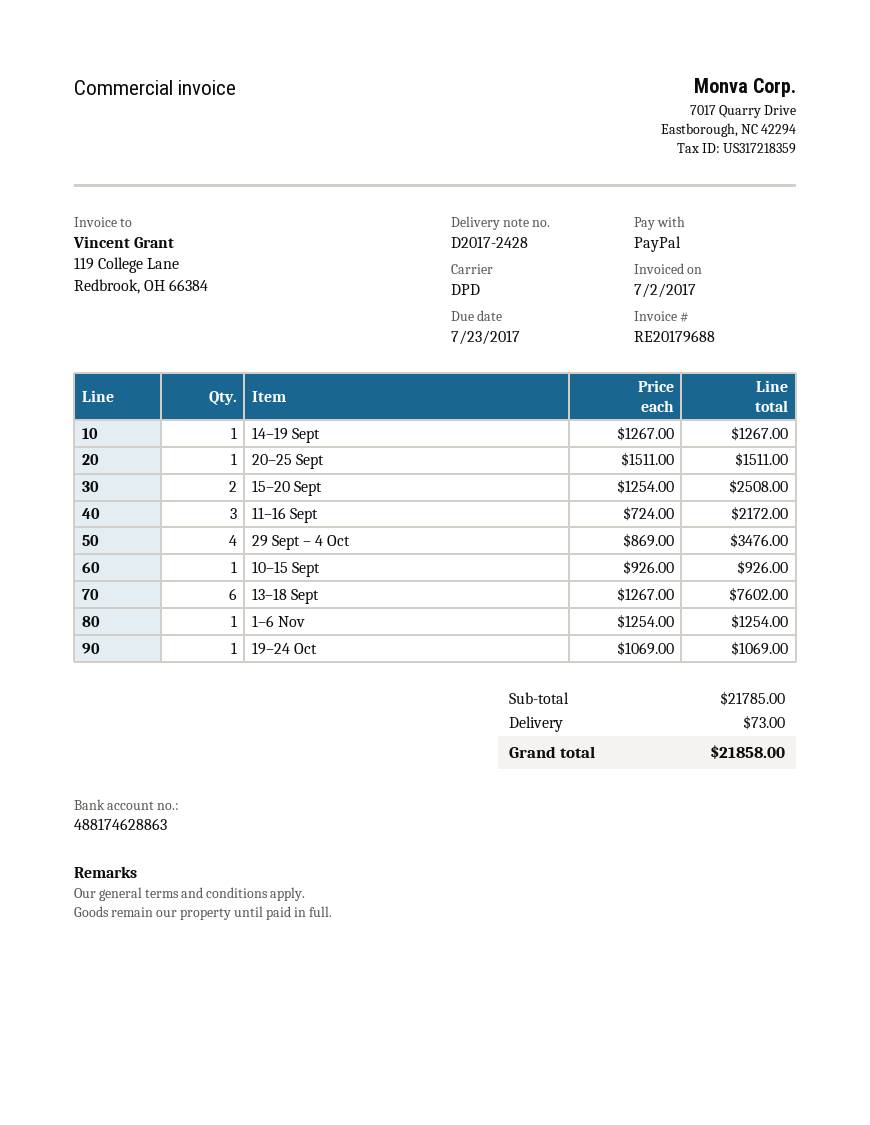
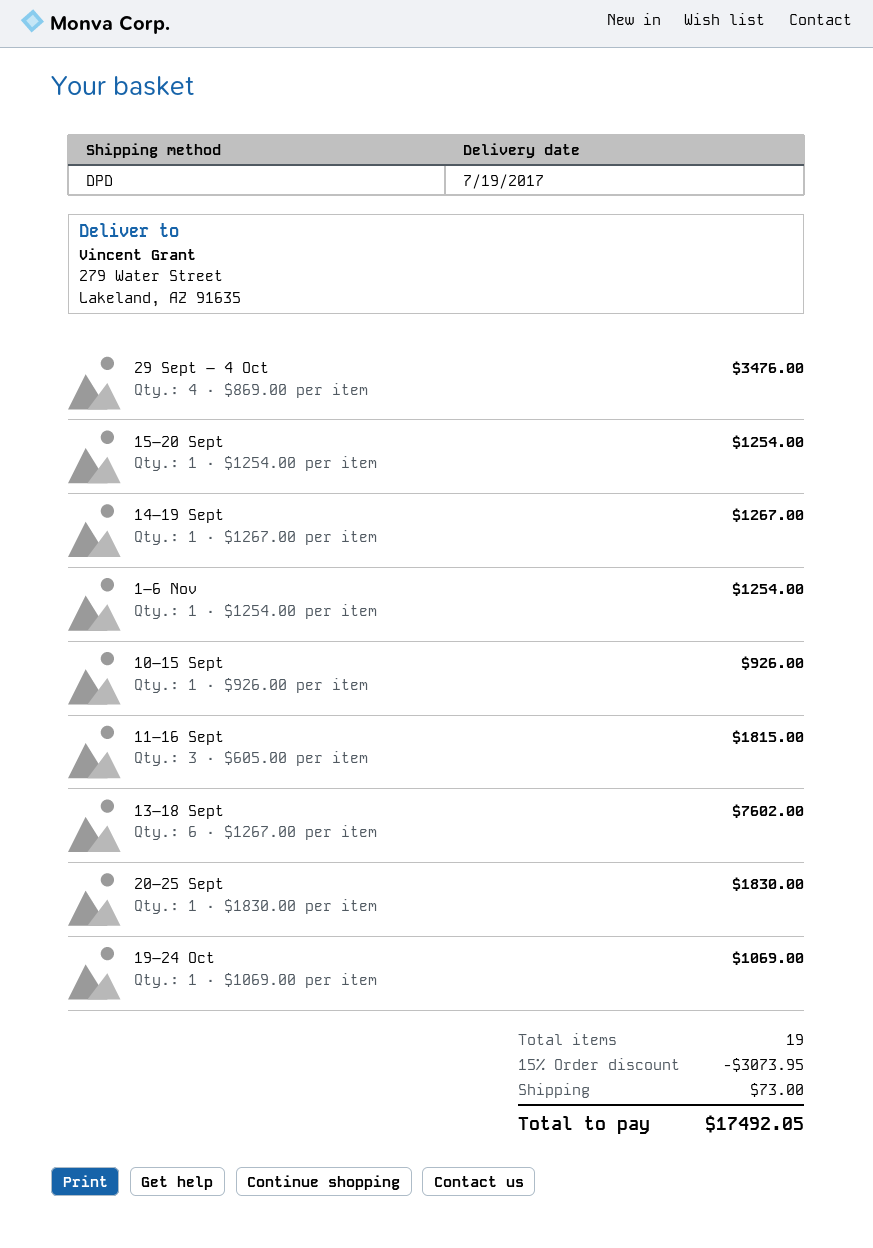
20–25 Sept: 1 x 1511.00 = 1511.00 -> 1 x 1830.00 = 1830.00
15–20 Sept: 2 x 1254.00 = 2508.00 -> 1 x 1254.00 = 1254.00
11–16 Sept: 3 x 724.00 = 2172.00 -> 3 x 605.00 = 1815.00
discount: none -> 15% = 3073.95
total: 21858.00 -> 17492.05

